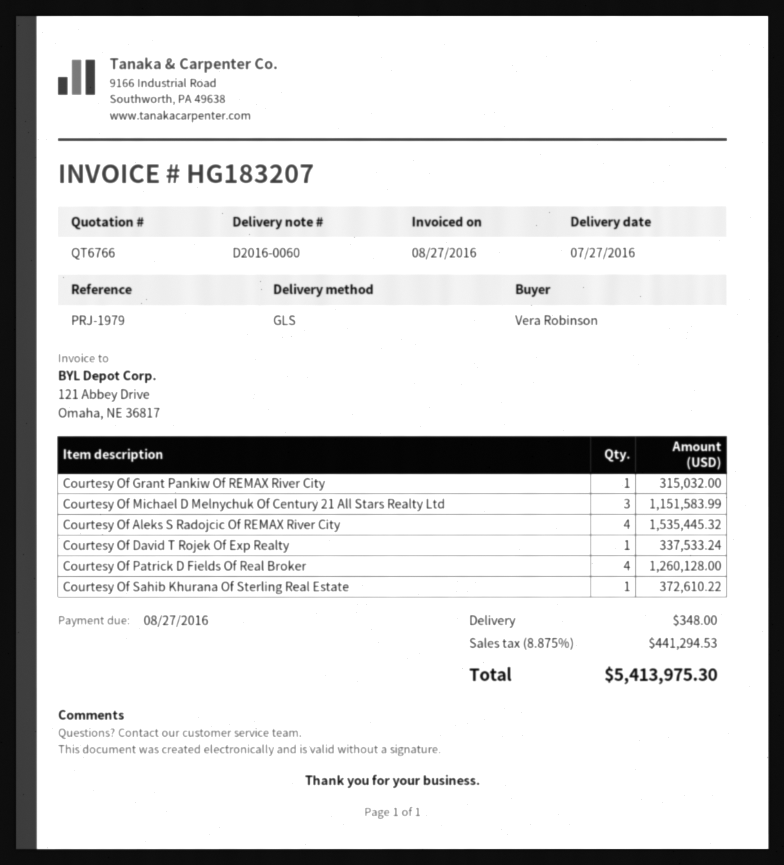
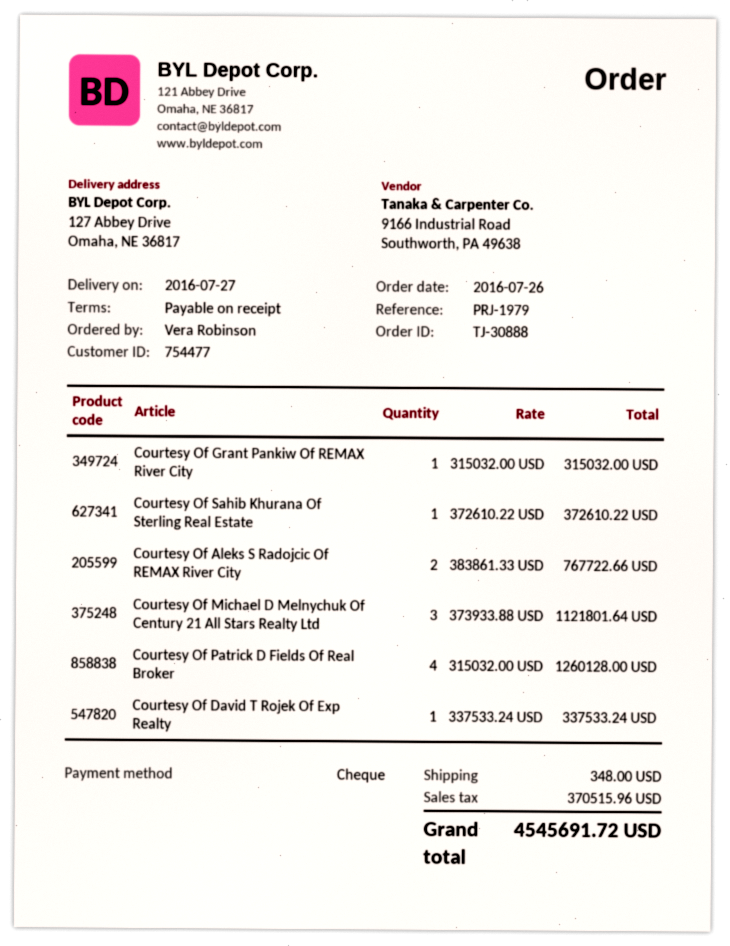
Courtesy Of Michael D Melnychuk Of Century 21 All Stars Realty Ltd: 3 for 1151583.99 -> 3 for 1121801.64
Courtesy Of Aleks S Radojcic Of REMAX River City: 4 for 1535445.32 -> 2 for 767722.66
tax: 441294.53 -> 370515.96
total: 5413975.30 -> 4545691.72

